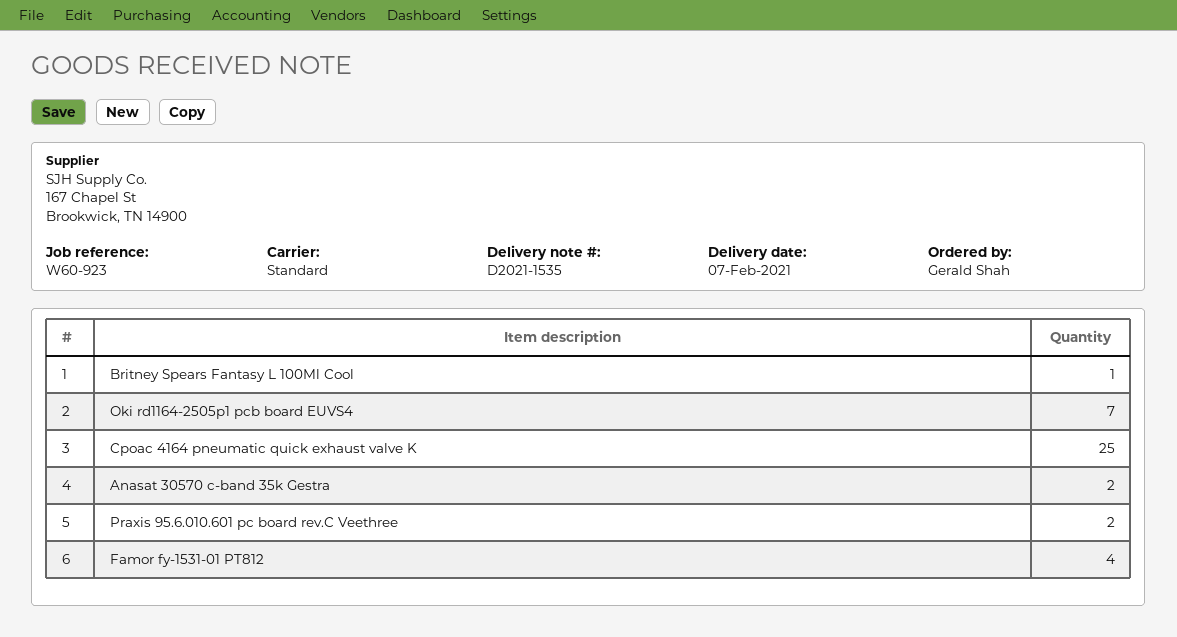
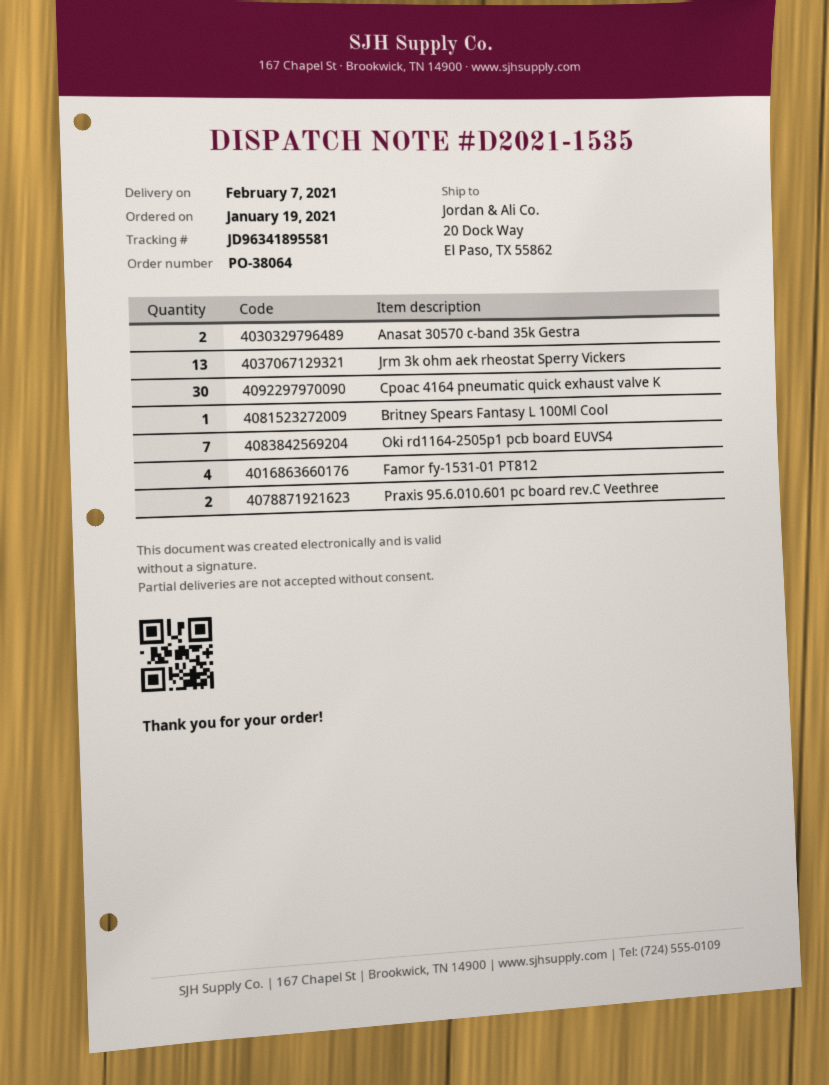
Cpoac 4164 pneumatic quick exhaust valve K: 25 -> 30
Jrm 3k ohm aek rheostat Sperry Vickers: none -> 13

